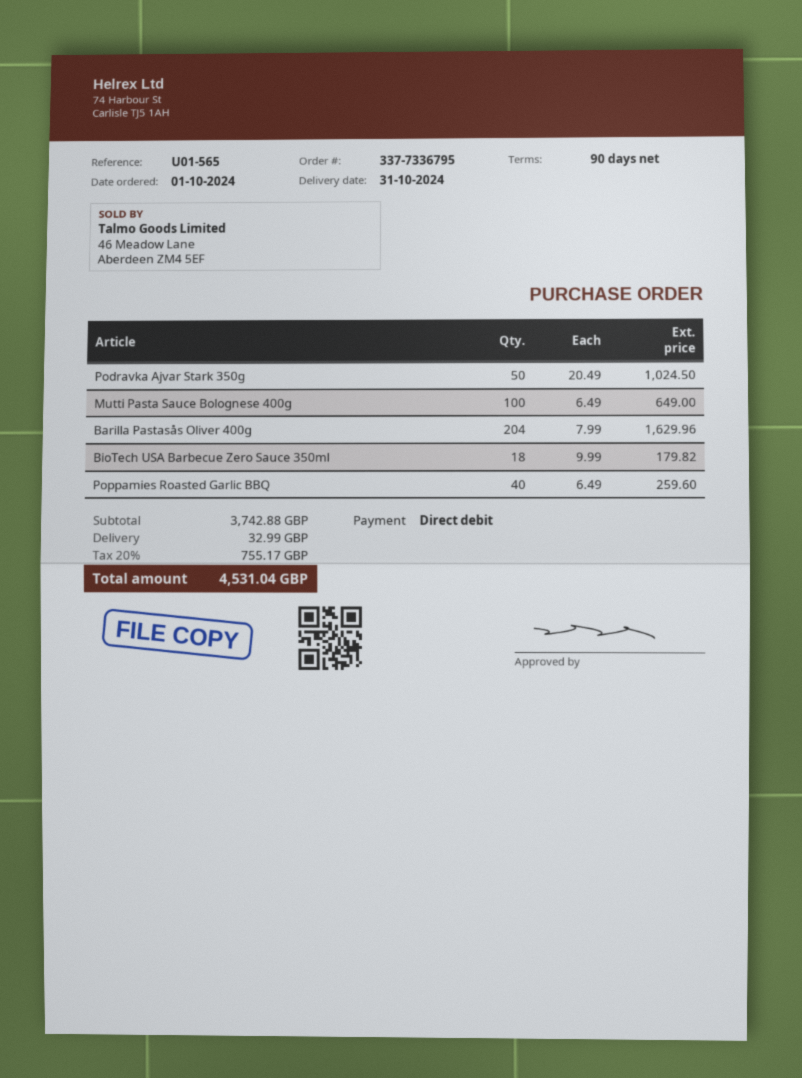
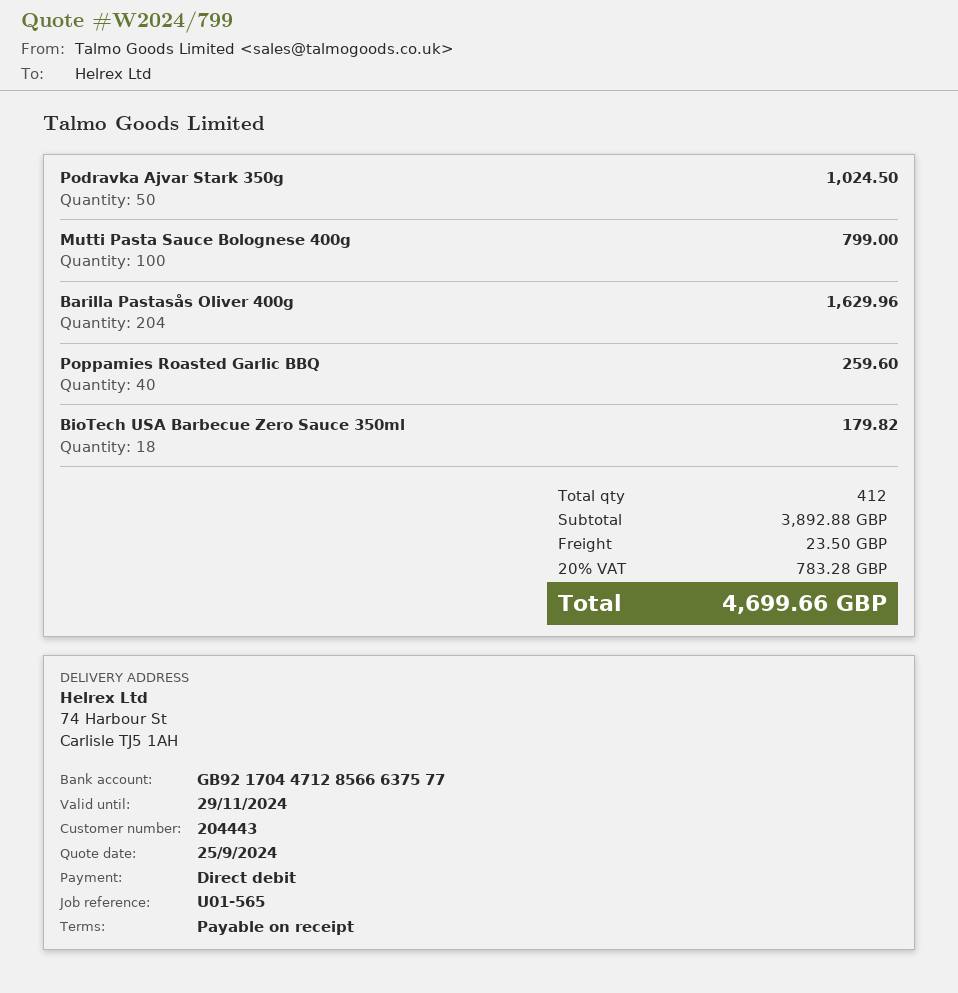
payment terms: 90 days -> on receipt
Mutti Pasta Sauce Bolognese 400g: 100 for 649.00 -> 100 for 799.00
subtotal: 3742.88 -> 3892.88
shipping: 32.99 -> 23.50
tax: 20% = 755.17 -> 20% = 783.28
total: 4531.04 -> 4699.66

